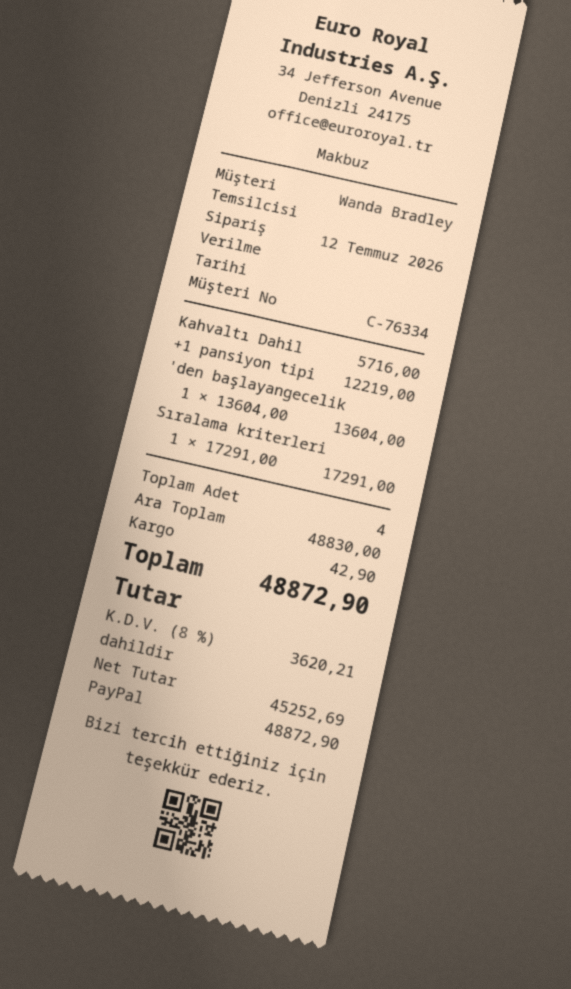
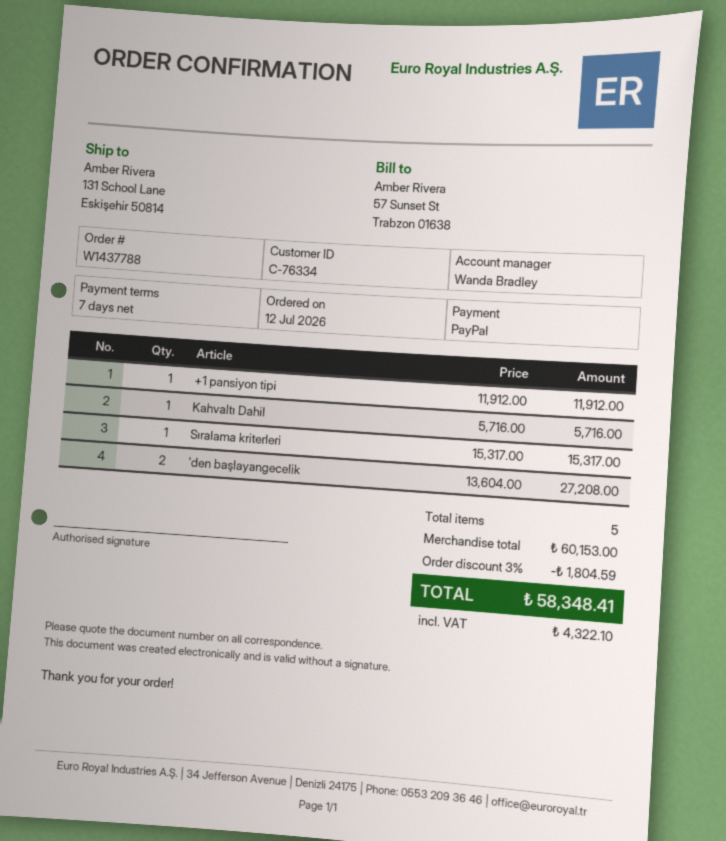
+1 pansiyon tipi: 1 x 12219.00 = 12219.00 -> 1 x 11912.00 = 11912.00
'den başlayangecelik: 1 x 13604.00 = 13604.00 -> 2 x 13604.00 = 27208.00
Sıralama kriterleri: 1 x 17291.00 = 17291.00 -> 1 x 15317.00 = 15317.00
total quantity: 4 -> 5
subtotal: 48830.00 -> 60153.00
discount: none -> 3% = 1804.59
shipping: 42.90 -> none
tax: 3620.21 -> 4322.10
total: 48872.90 -> 58348.41

